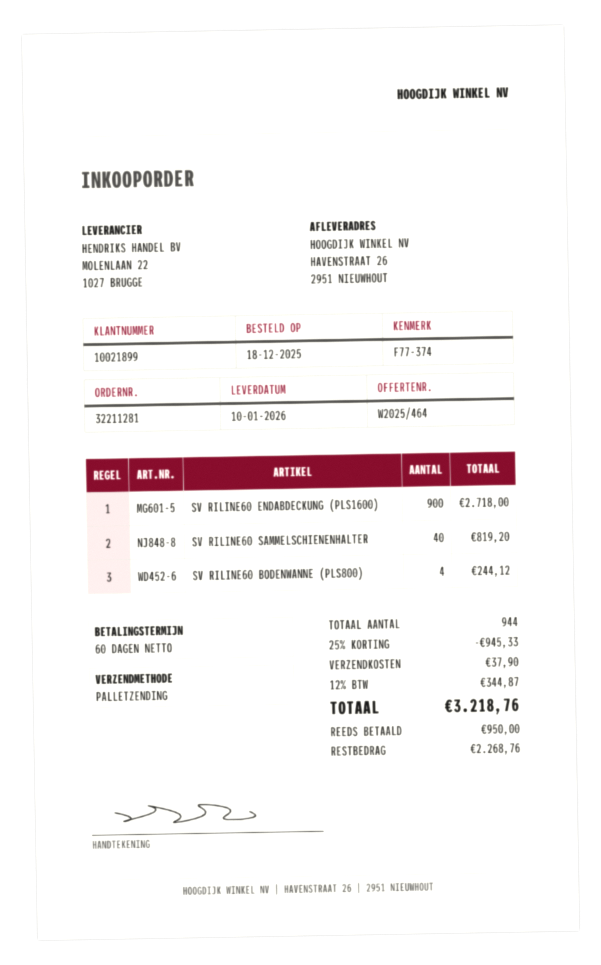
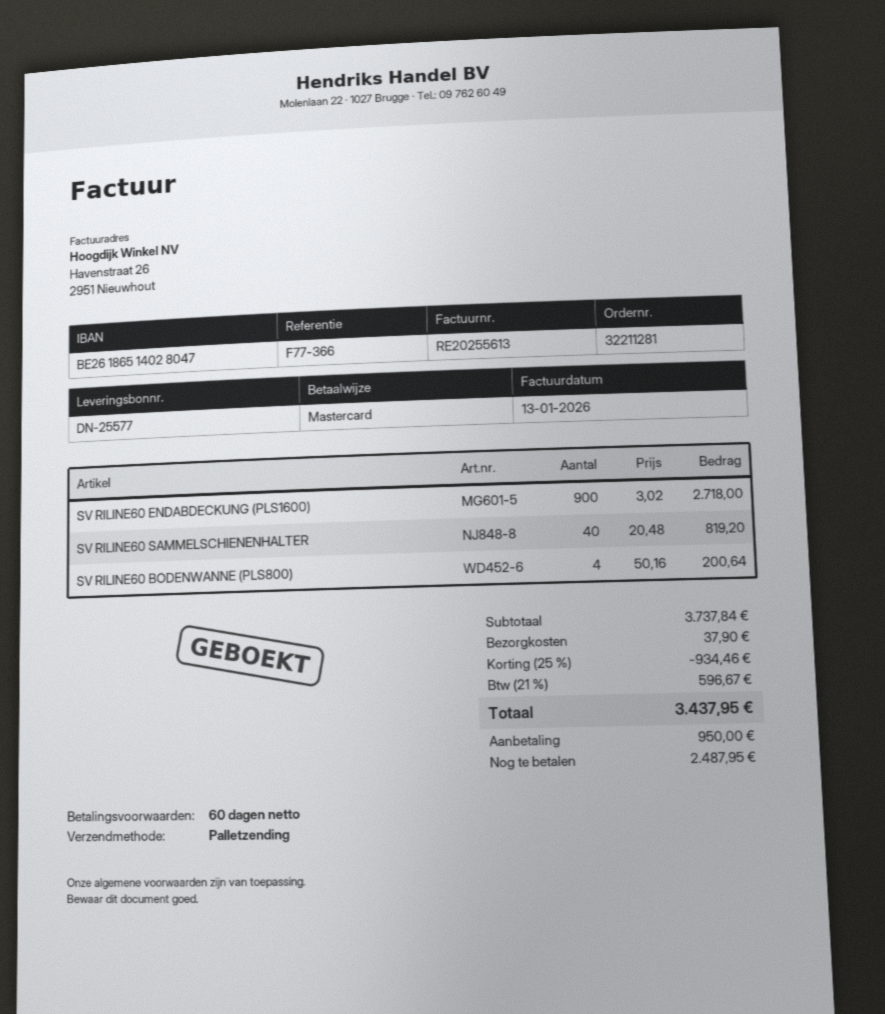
reference: F77-374 -> F77-366
SV RILINE60 BODENWANNE (PLS800): 4 for 244.12 -> 4 for 200.64
discount: 25% = 945.33 -> 25% = 934.46
tax: 12% = 344.87 -> 21% = 596.67
total: 3218.76 -> 3437.95
balance: 2268.76 -> 2487.95

